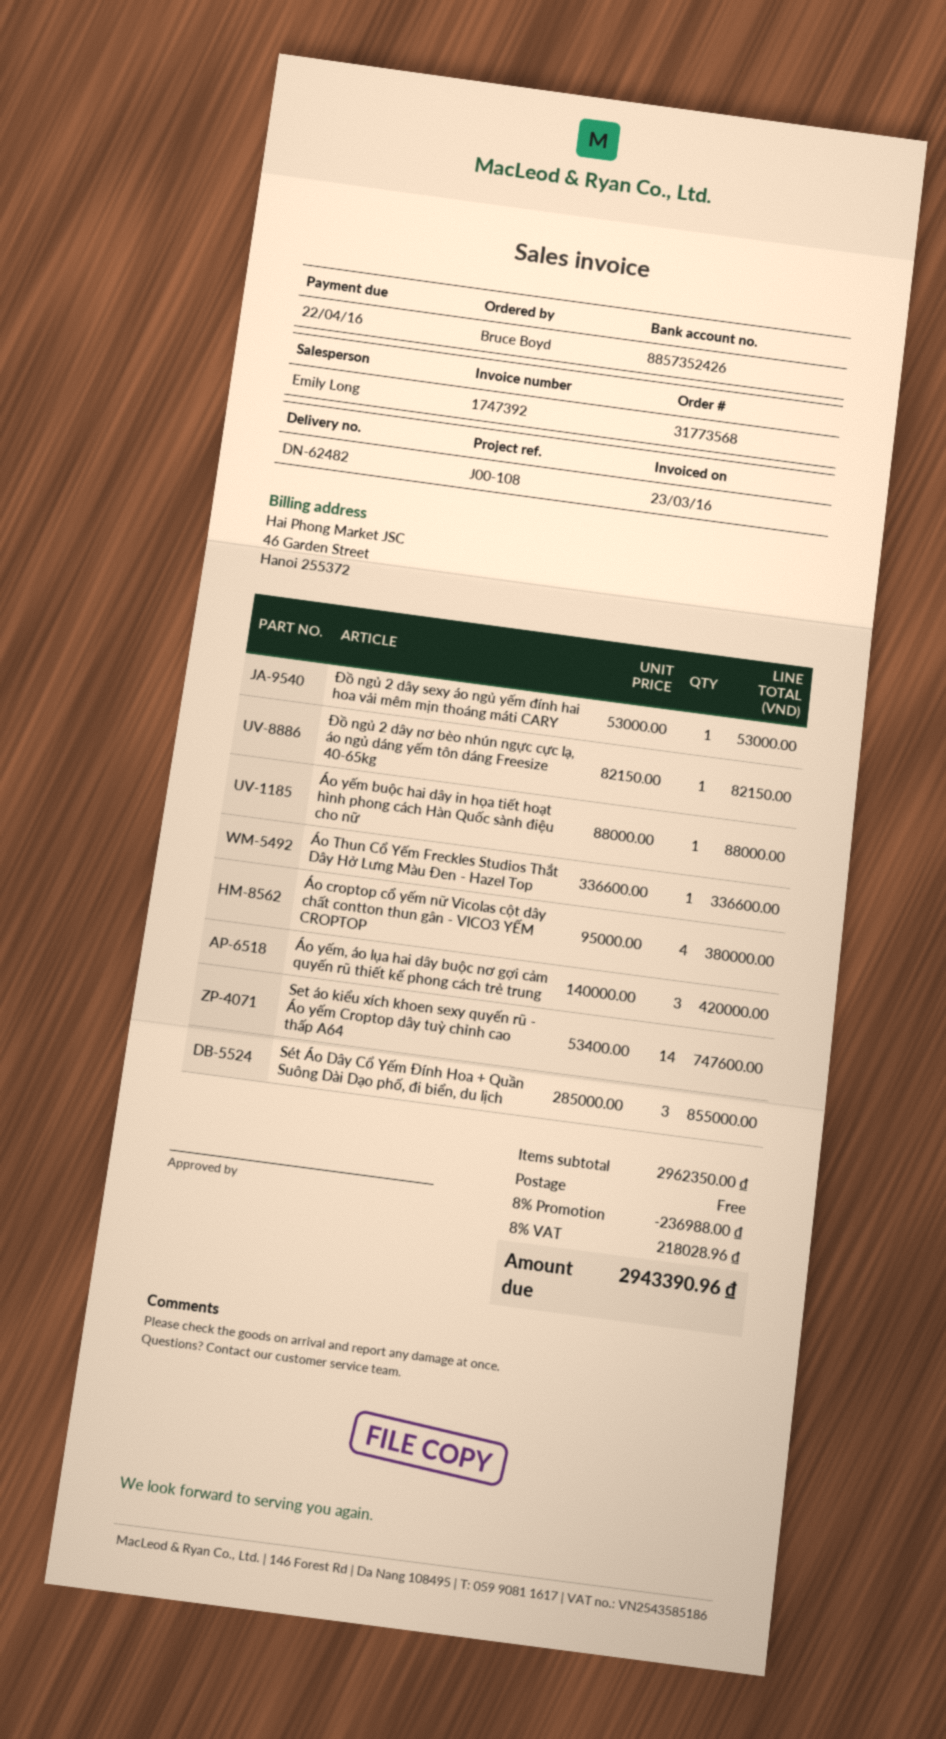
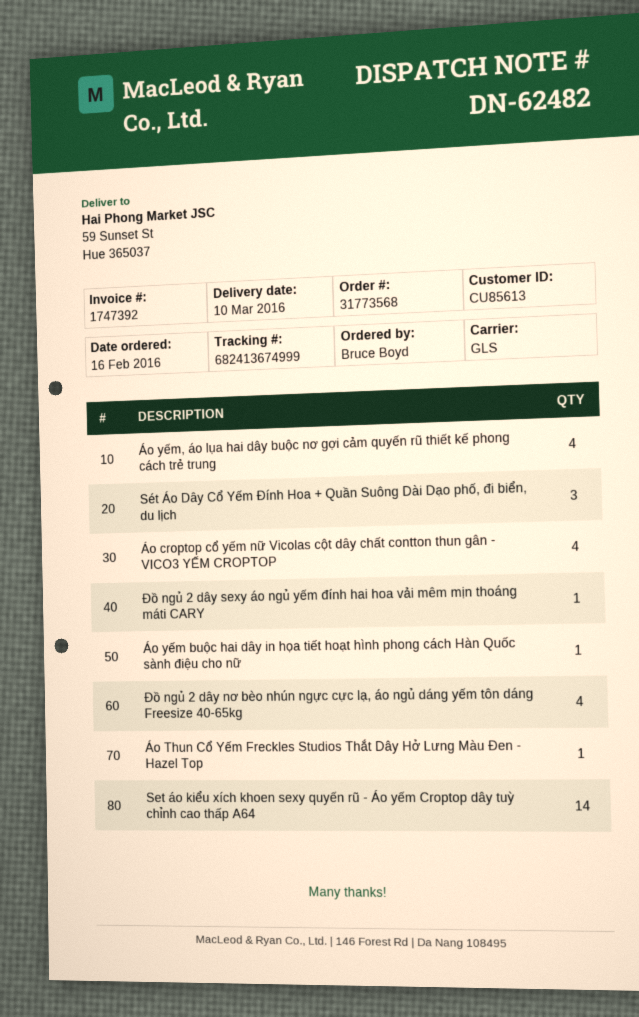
Đồ ngủ 2 dây nơ bèo nhún ngực cực lạ, áo ngủ dáng yếm tôn dáng Freesize 40-65kg: 1 -> 4
Áo yếm, áo lụa hai dây buộc nơ gợi cảm quyến rũ thiết kế phong cách trẻ trung: 3 -> 4

